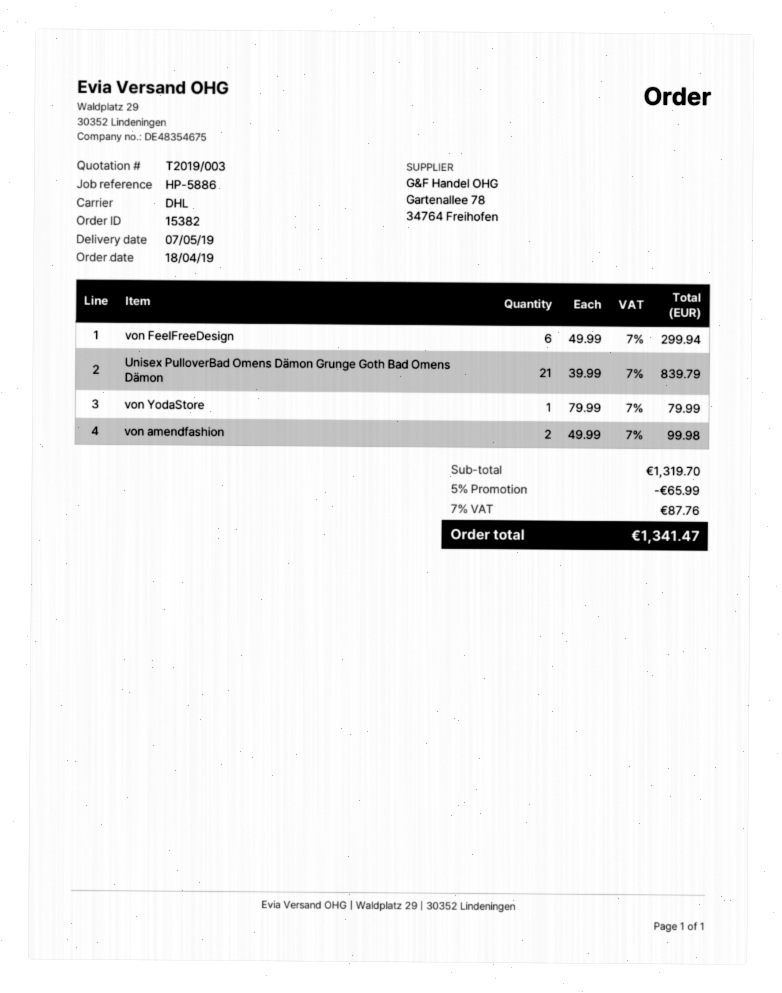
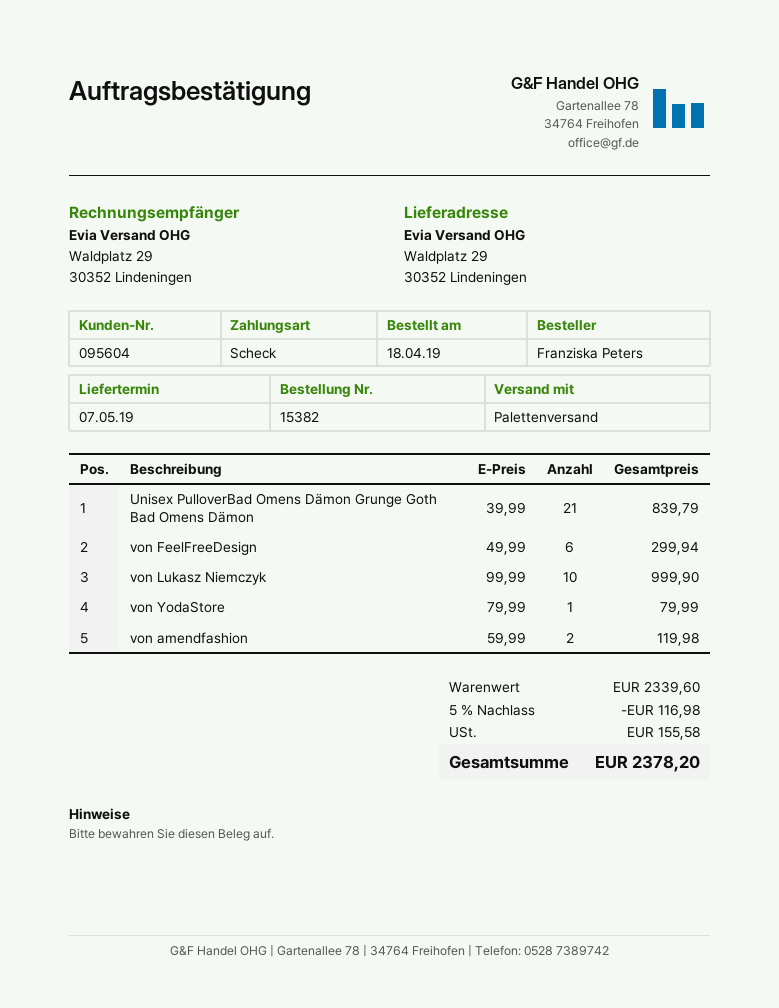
shipping method: DHL -> pallet freight
von amendfashion: 2 x 49.99 = 99.98 -> 2 x 59.99 = 119.98
von Lukasz Niemczyk: none -> 10 x 99.99 = 999.90
subtotal: 1319.70 -> 2339.60
discount: 5% = 65.99 -> 5% = 116.98
tax: 87.76 -> 155.58
total: 1341.47 -> 2378.20

